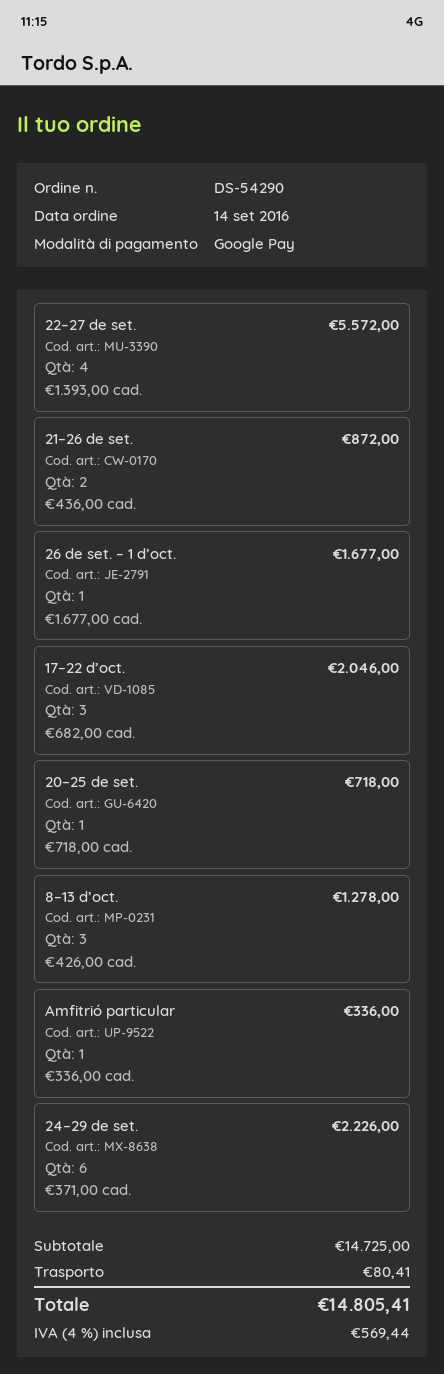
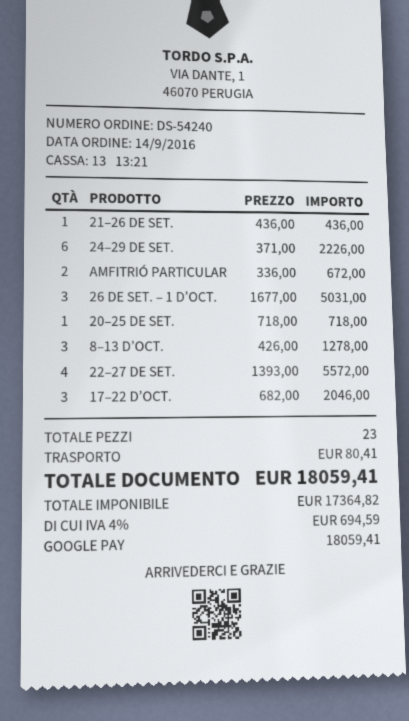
order number: DS-54290 -> DS-54240
21–26 de set.: 2 x 436.00 = 872.00 -> 1 x 436.00 = 436.00
26 de set. – 1 d’oct.: 1 x 1677.00 = 1677.00 -> 3 x 1677.00 = 5031.00
Amfitrió particular: 1 x 336.00 = 336.00 -> 2 x 336.00 = 672.00
tax: 4% = 569.44 -> 4% = 694.59
total: 14805.41 -> 18059.41

